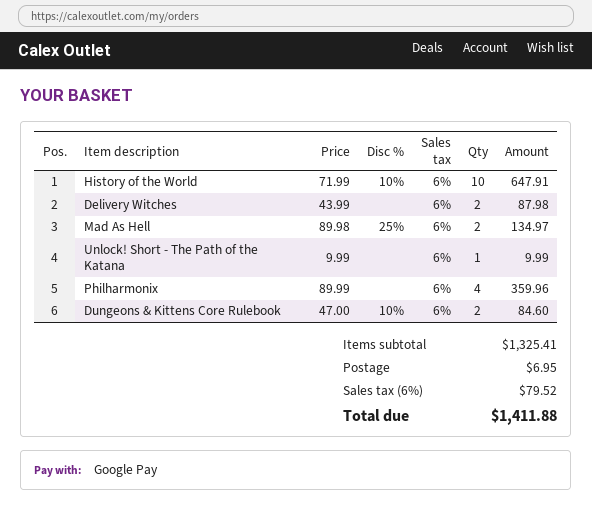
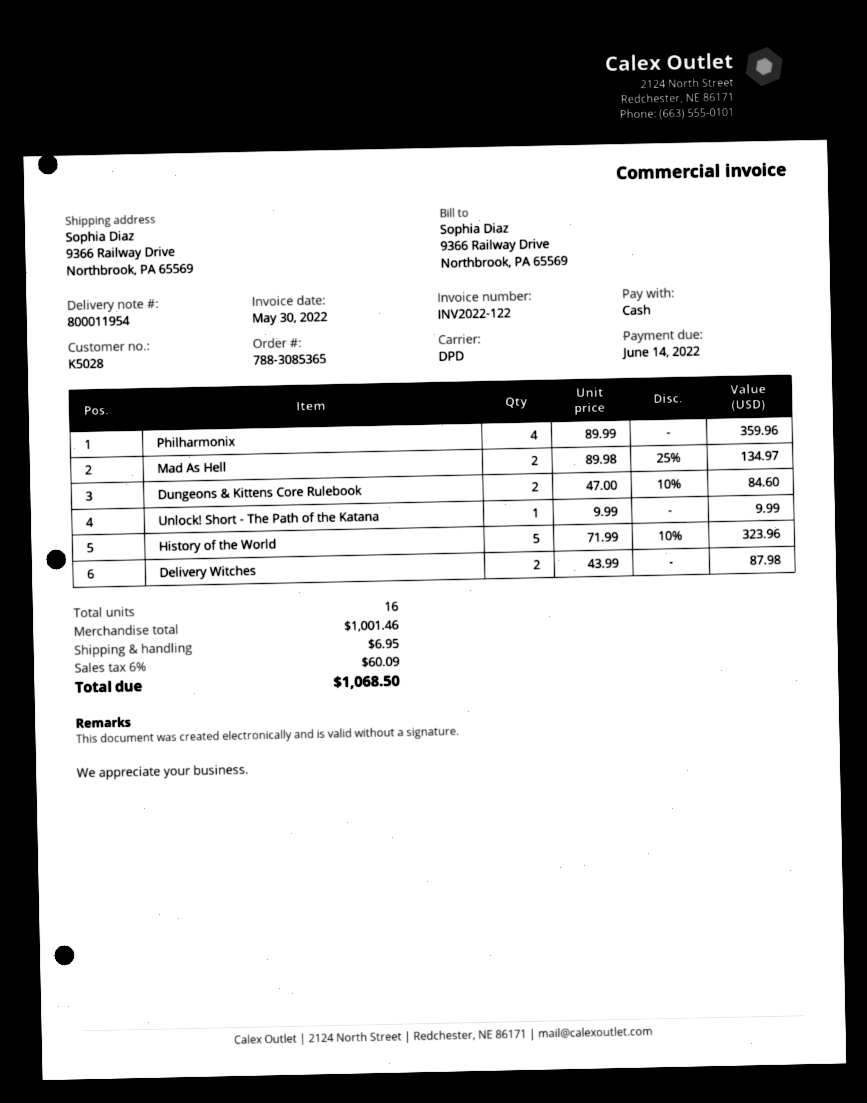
payment method: Google Pay -> cash
History of the World: 10 x 71.99 - 10% = 647.91 -> 5 x 71.99 - 10% = 323.96
subtotal: 1325.41 -> 1001.46
tax: 6% = 79.52 -> 6% = 60.09
total: 1411.88 -> 1068.50

